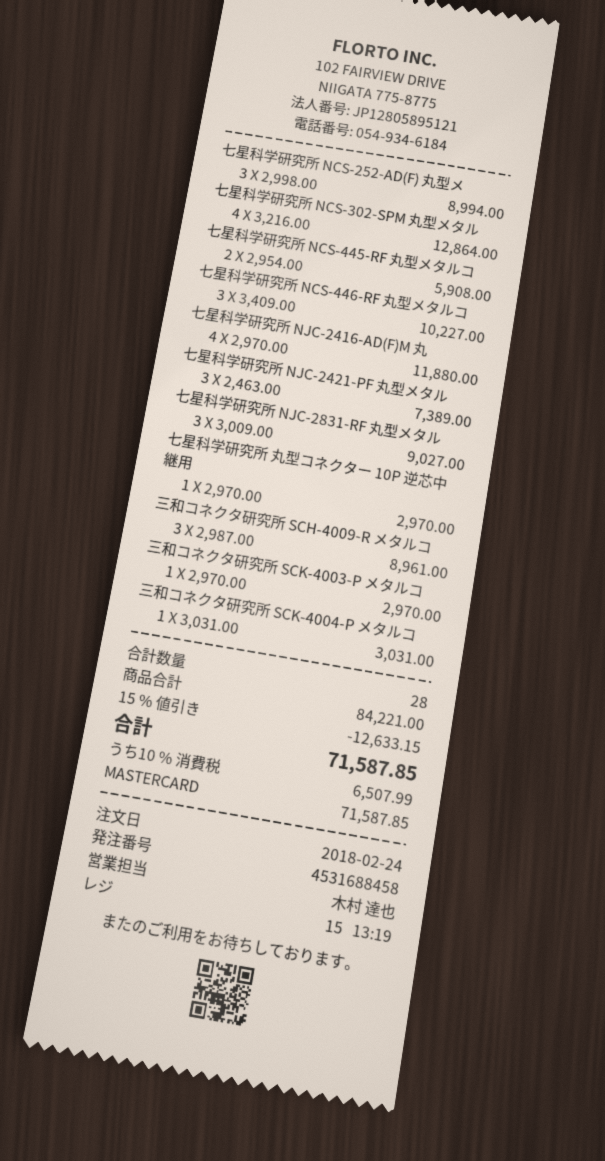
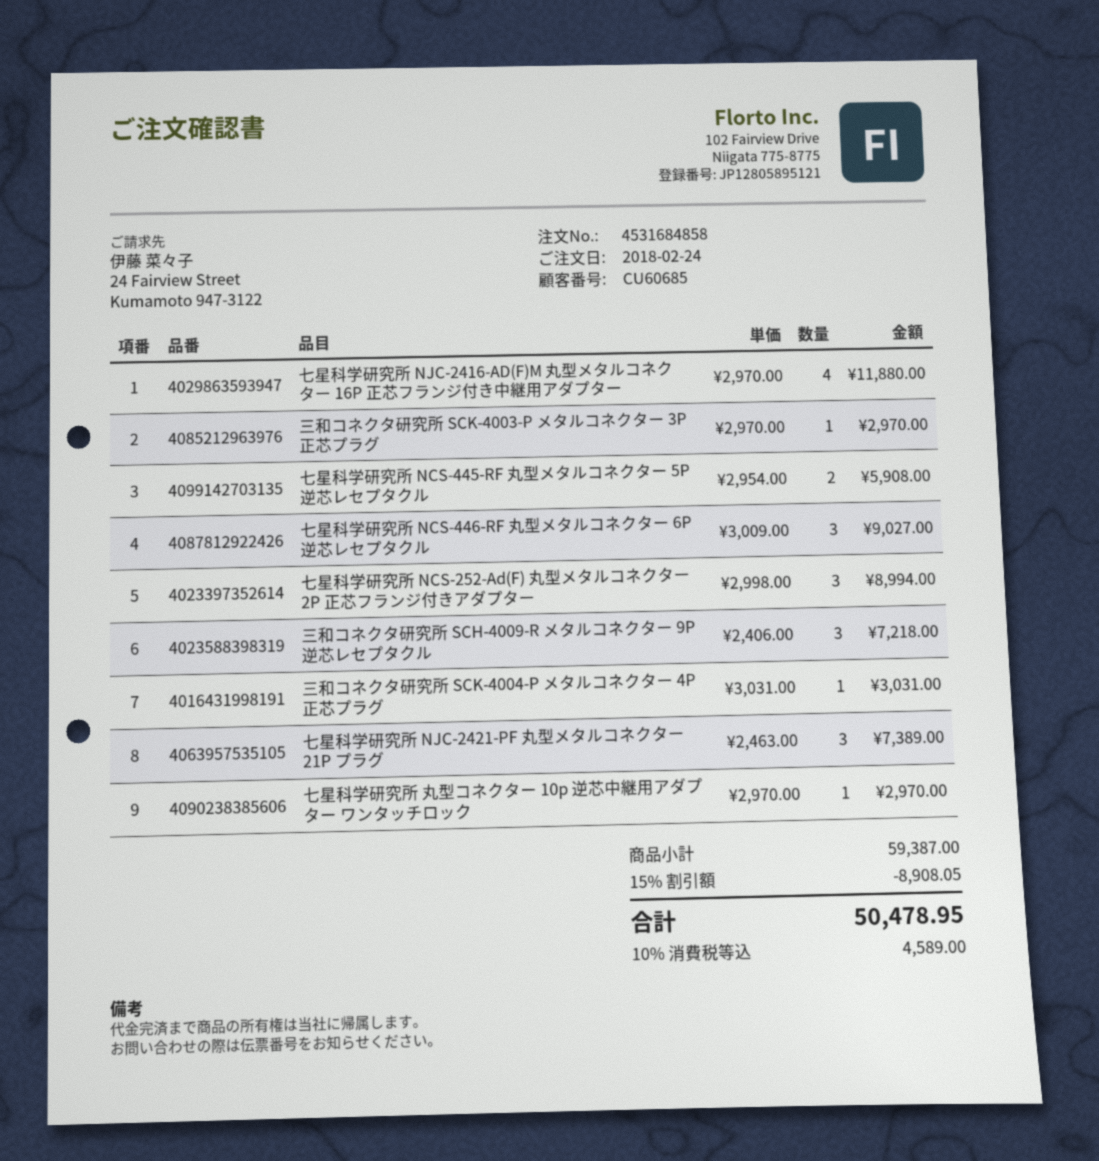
order number: 4531688458 -> 4531684858
七星科学研究所 NCS-302-SPM 丸型メタル: 4 x 3216.00 = 12864.00 -> none
七星科学研究所 NCS-446-RF 丸型メタルコ: 3 x 3409.00 = 10227.00 -> 3 x 3009.00 = 9027.00
七星科学研究所 NJC-2831-RF 丸型メタル: 3 x 3009.00 = 9027.00 -> none
三和コネクタ研究所 SCH-4009-R メタルコ: 3 x 2987.00 = 8961.00 -> 3 x 2406.00 = 7218.00
subtotal: 84221.00 -> 59387.00
discount: 15% = 12633.15 -> 15% = 8908.05
tax: 10% = 6507.99 -> 10% = 4589.00
total: 71587.85 -> 50478.95

